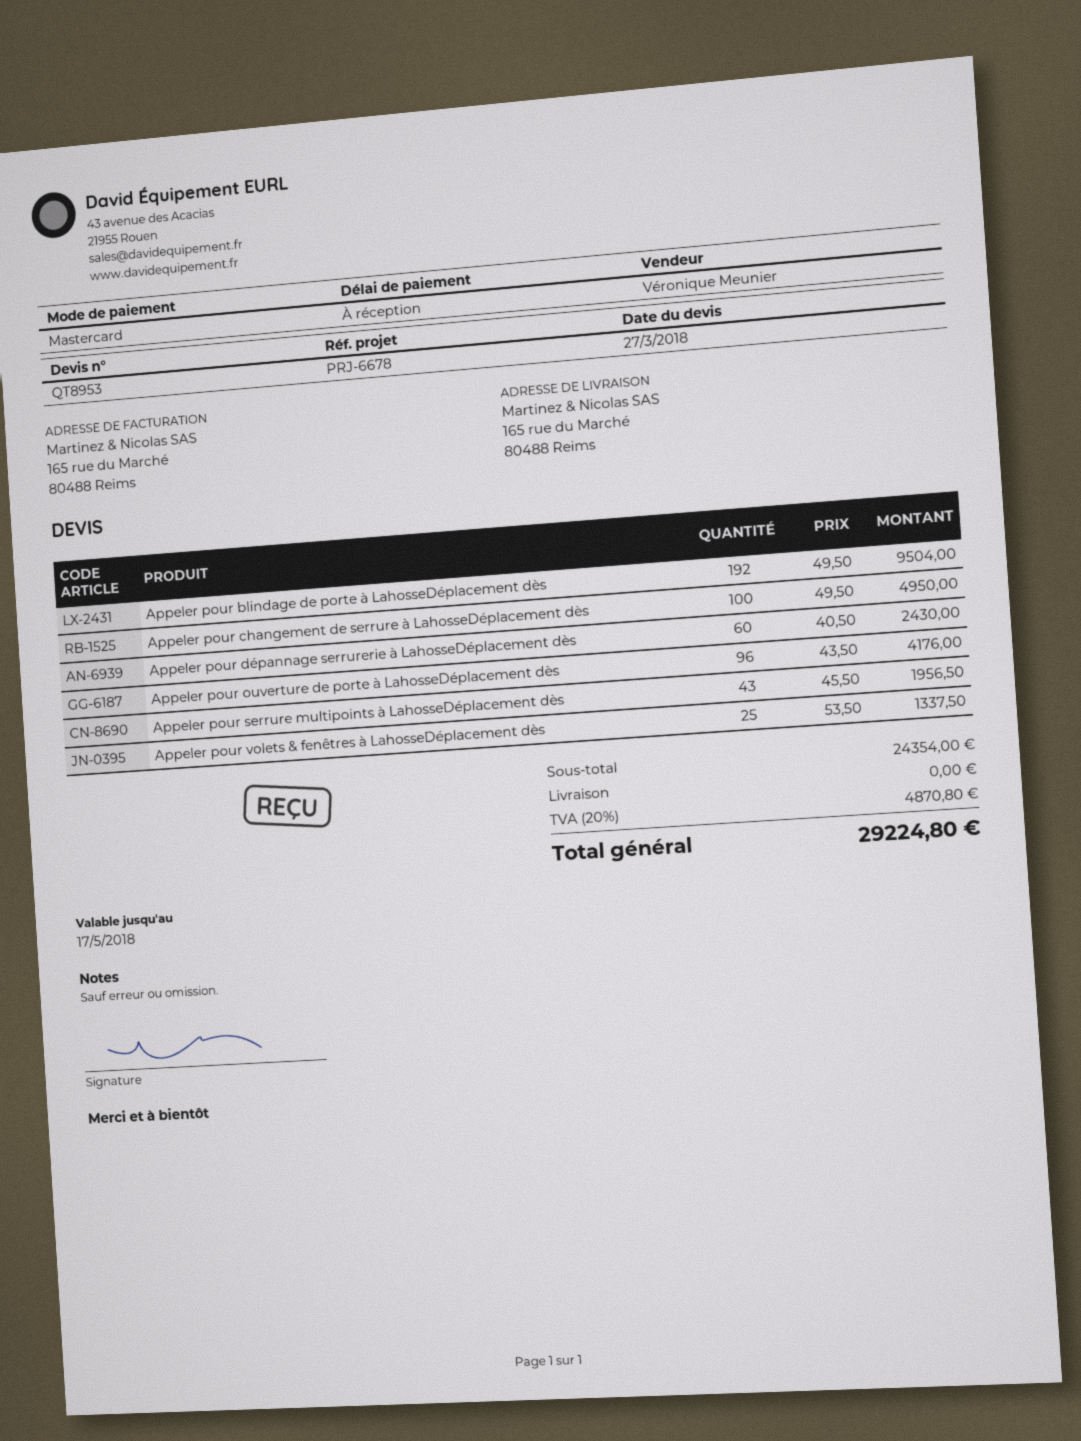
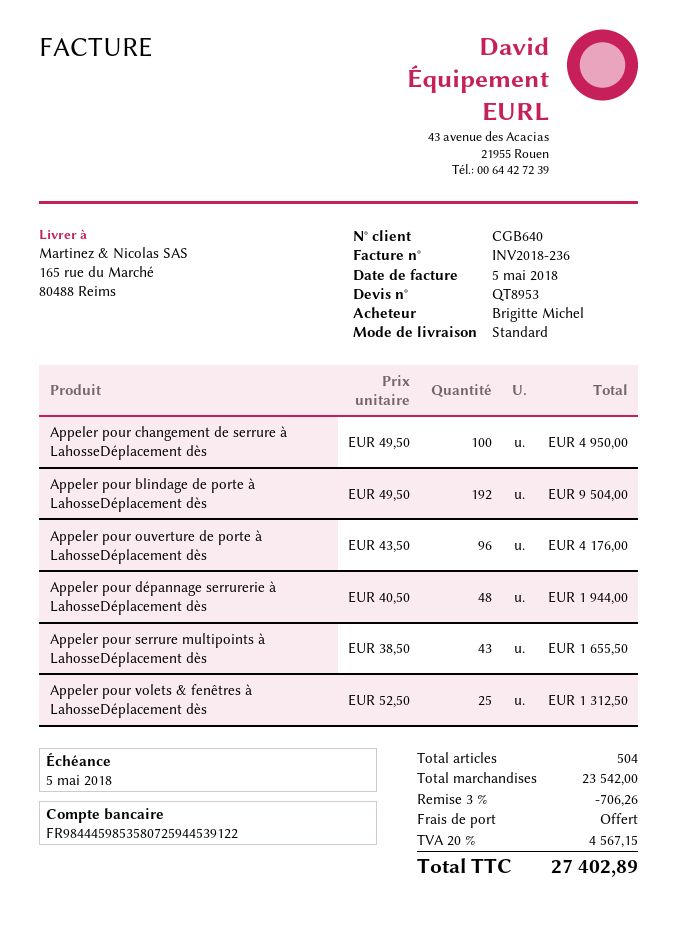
Appeler pour dépannage serrurerie à LahosseDéplacement dès: 60 x 40.50 = 2430.00 -> 48 x 40.50 = 1944.00
Appeler pour serrure multipoints à LahosseDéplacement dès: 43 x 45.50 = 1956.50 -> 43 x 38.50 = 1655.50
Appeler pour volets & fenêtres à LahosseDéplacement dès: 25 x 53.50 = 1337.50 -> 25 x 52.50 = 1312.50
subtotal: 24354.00 -> 23542.00
discount: none -> 3% = 706.26
tax: 20% = 4870.80 -> 20% = 4567.15
total: 29224.80 -> 27402.89

